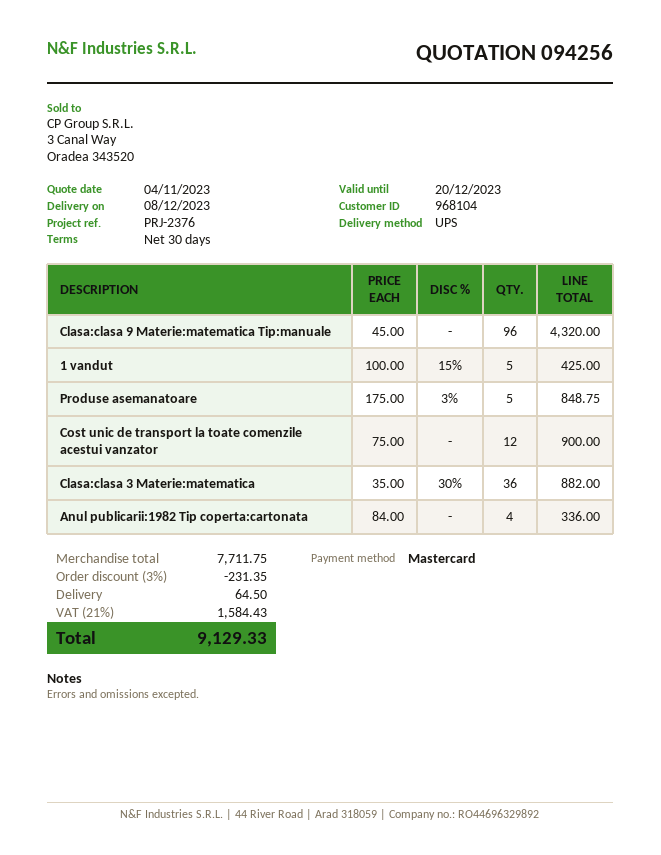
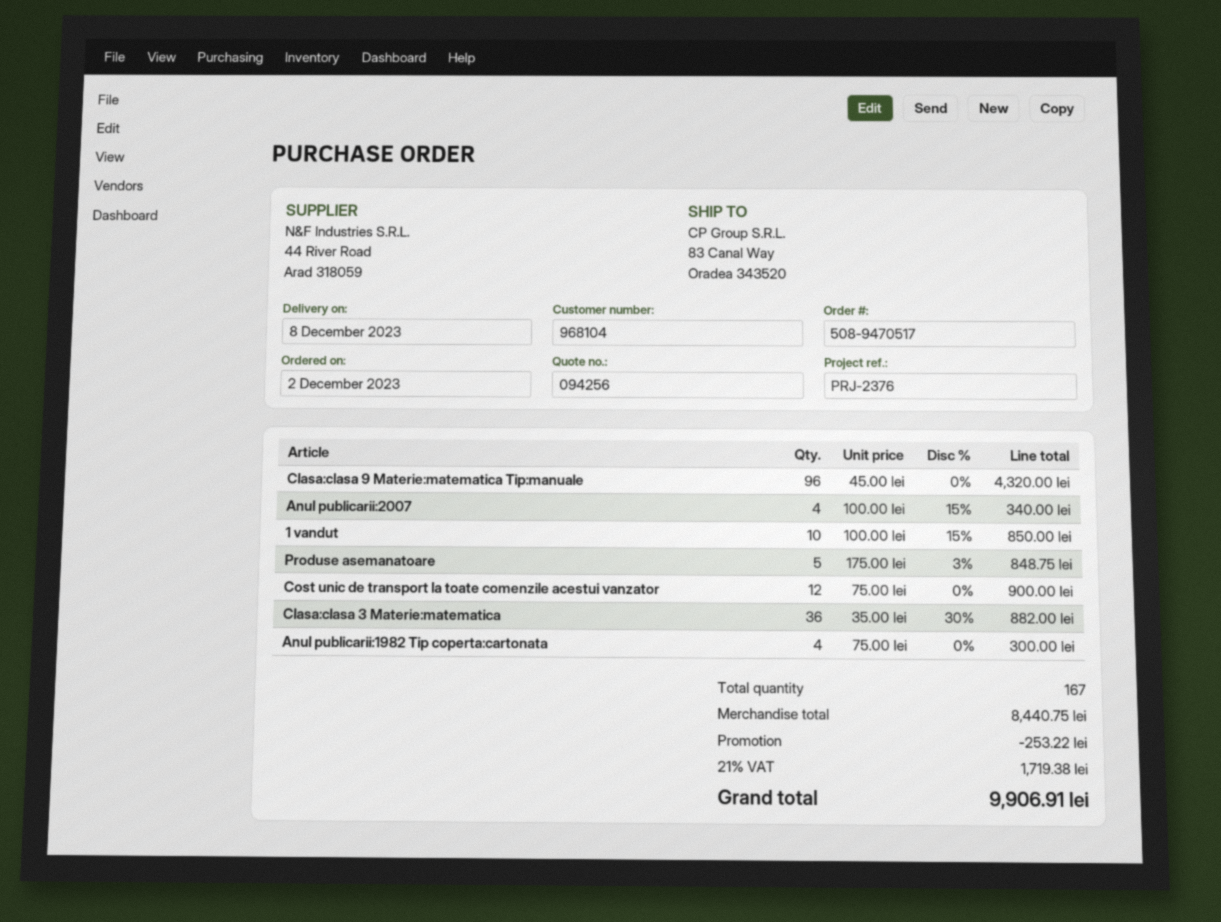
1 vandut: 5 x 100.00 - 15% = 425.00 -> 10 x 100.00 - 15% = 850.00
Anul publicarii:1982 Tip coperta:cartonata: 4 x 84.00 = 336.00 -> 4 x 75.00 = 300.00
Anul publicarii:2007: none -> 4 x 100.00 - 15% = 340.00
subtotal: 7711.75 -> 8440.75
discount: 231.35 -> 253.22
shipping: 64.50 -> none
tax: 21% = 1584.43 -> 21% = 1719.38
total: 9129.33 -> 9906.91

